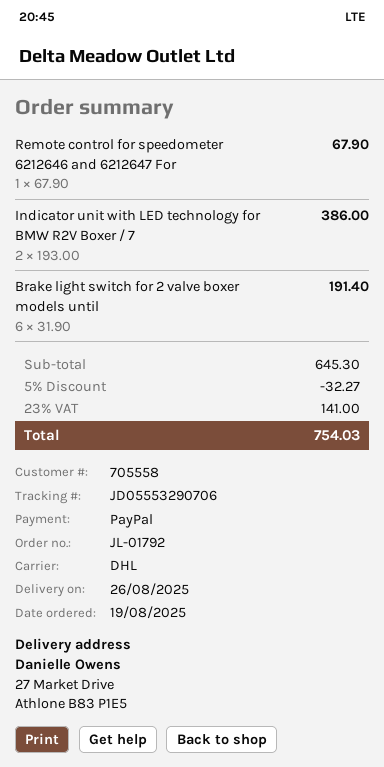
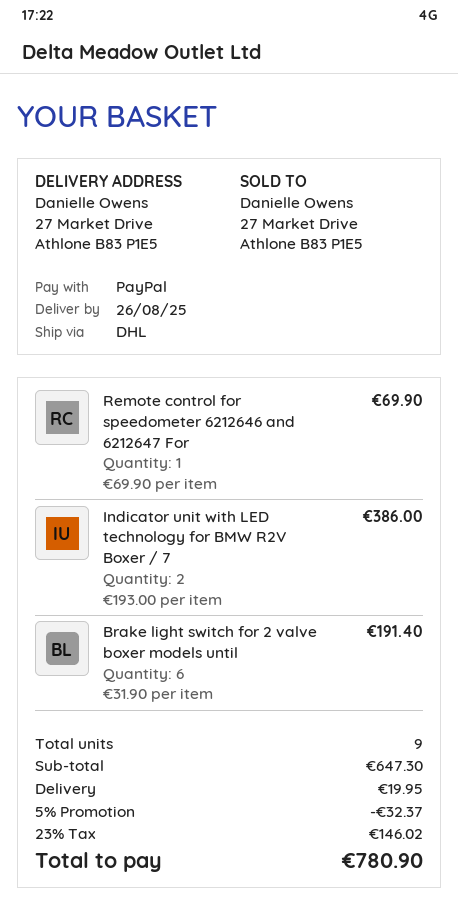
Remote control for speedometer 6212646 and 6212647 For: 1 x 67.90 = 67.90 -> 1 x 69.90 = 69.90
subtotal: 645.30 -> 647.30
discount: 5% = 32.27 -> 5% = 32.37
shipping: none -> 19.95
tax: 23% = 141.00 -> 23% = 146.02
total: 754.03 -> 780.90

